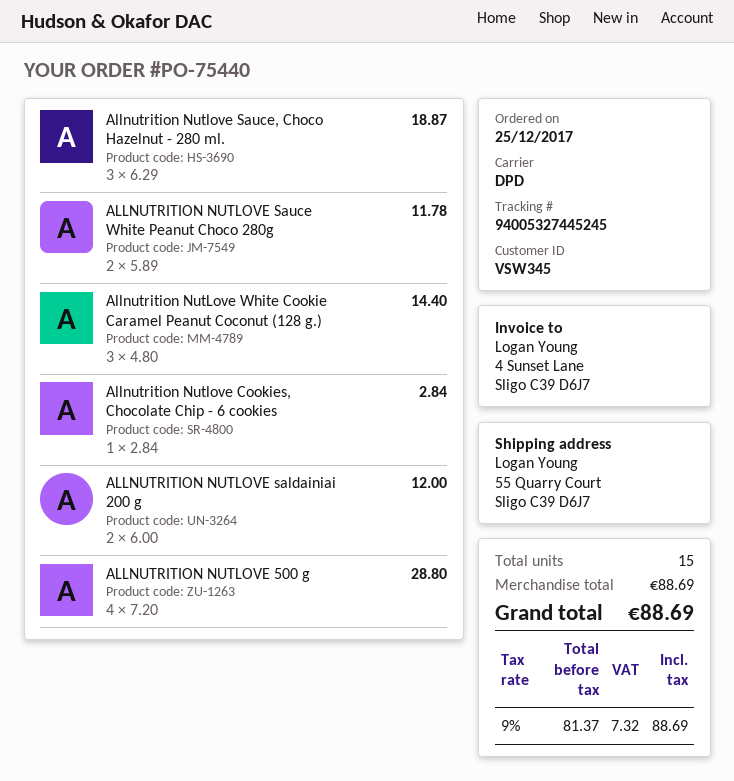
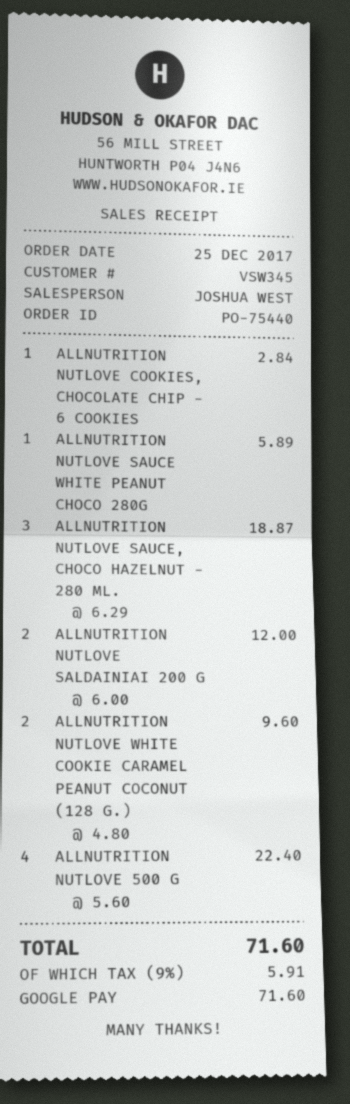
ALLNUTRITION NUTLOVE Sauce White Peanut Choco 280g: 2 x 5.89 = 11.78 -> 1 x 5.89 = 5.89
Allnutrition NutLove White Cookie Caramel Peanut Coconut (128 g.): 3 x 4.80 = 14.40 -> 2 x 4.80 = 9.60
ALLNUTRITION NUTLOVE 500 g: 4 x 7.20 = 28.80 -> 4 x 5.60 = 22.40
tax: 9% = 7.32 -> 9% = 5.91
total: 88.69 -> 71.60

